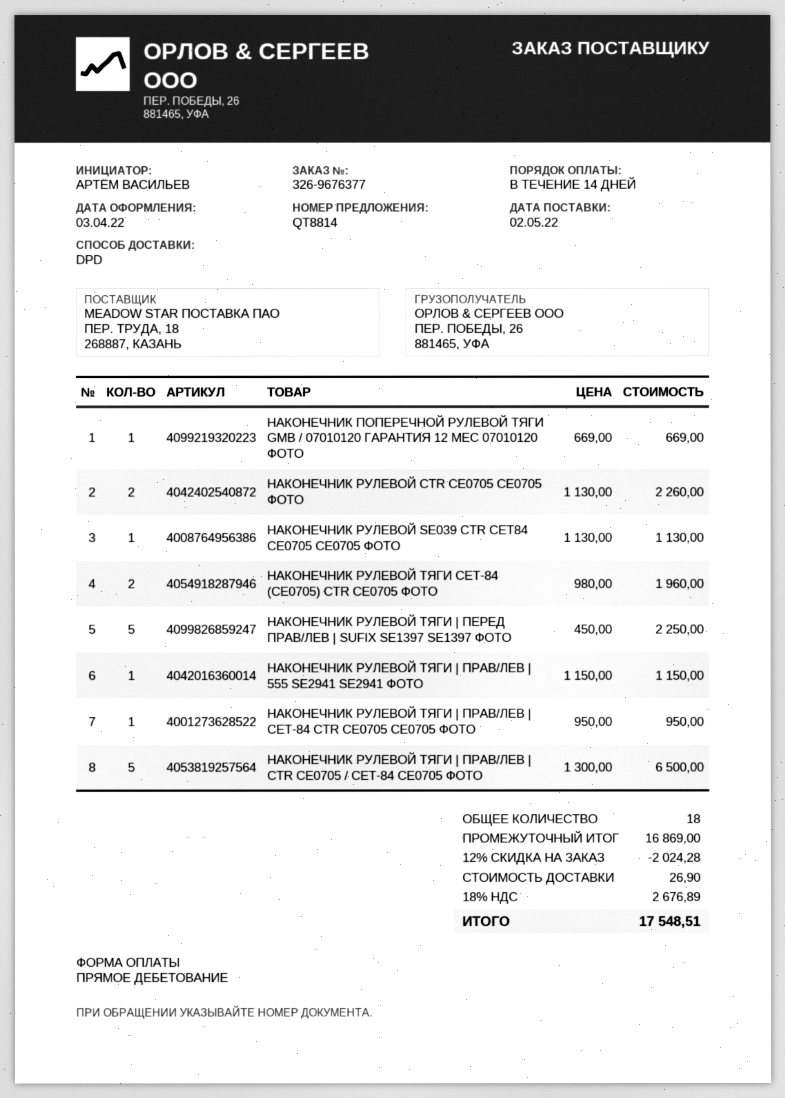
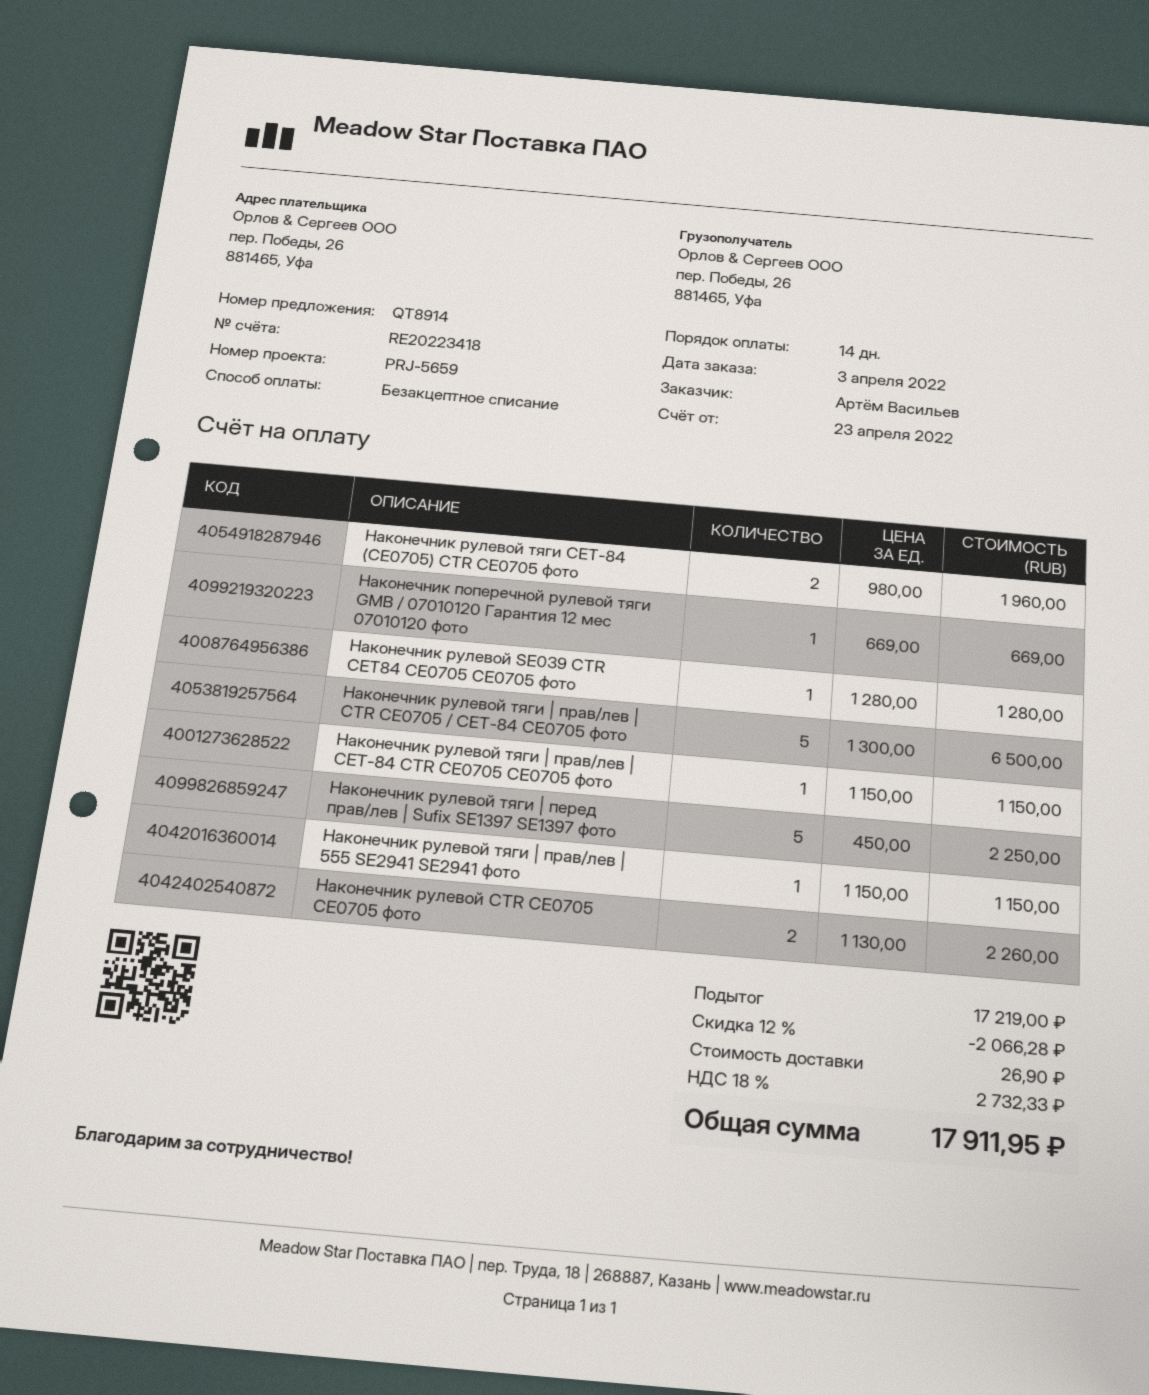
quote number: QT8814 -> QT8914
НАКОНЕЧНИК РУЛЕВОЙ SE039 CTR CET84 CE0705 CE0705 ФОТО: 1 x 1130.00 = 1130.00 -> 1 x 1280.00 = 1280.00
НАКОНЕЧНИК РУЛЕВОЙ ТЯГИ | ПРАВ/ЛЕВ | CET-84 CTR CE0705 CE0705 ФОТО: 1 x 950.00 = 950.00 -> 1 x 1150.00 = 1150.00
subtotal: 16869.00 -> 17219.00
discount: 12% = 2024.28 -> 12% = 2066.28
tax: 18% = 2676.89 -> 18% = 2732.33
total: 17548.51 -> 17911.95

